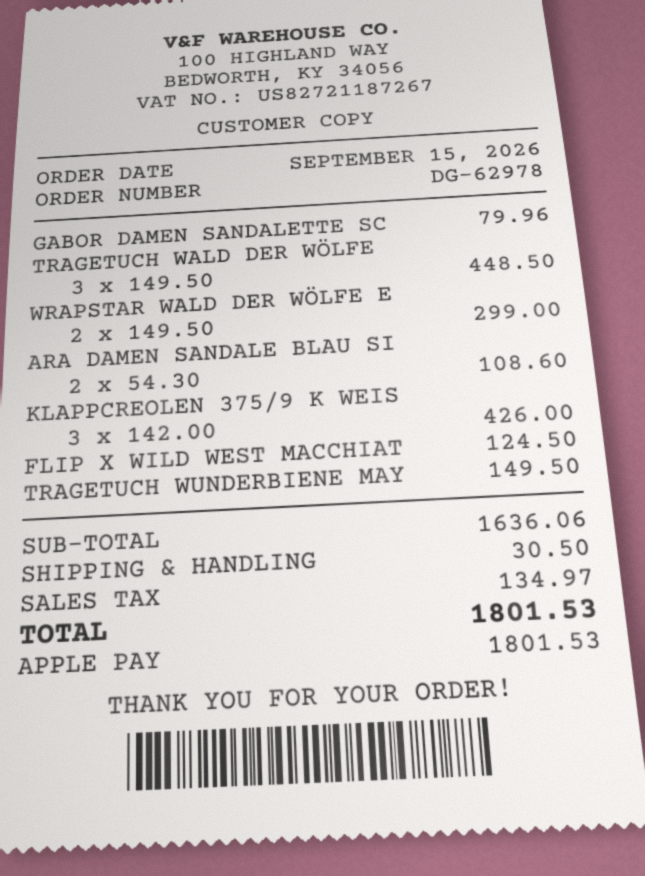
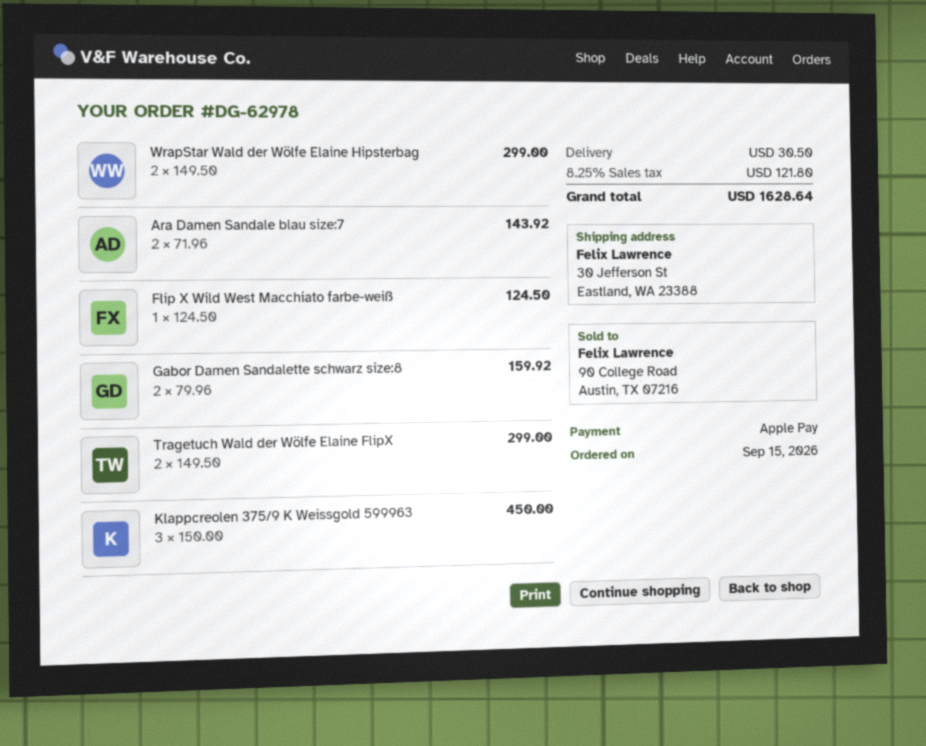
GABOR DAMEN SANDALETTE SC: 1 x 79.96 = 79.96 -> 2 x 79.96 = 159.92
TRAGETUCH WALD DER WÖLFE: 3 x 149.50 = 448.50 -> 2 x 149.50 = 299.00
ARA DAMEN SANDALE BLAU SI: 2 x 54.30 = 108.60 -> 2 x 71.96 = 143.92
KLAPPCREOLEN 375/9 K WEIS: 3 x 142.00 = 426.00 -> 3 x 150.00 = 450.00
TRAGETUCH WUNDERBIENE MAY: 1 x 149.50 = 149.50 -> none
tax: 134.97 -> 121.80
total: 1801.53 -> 1628.64

